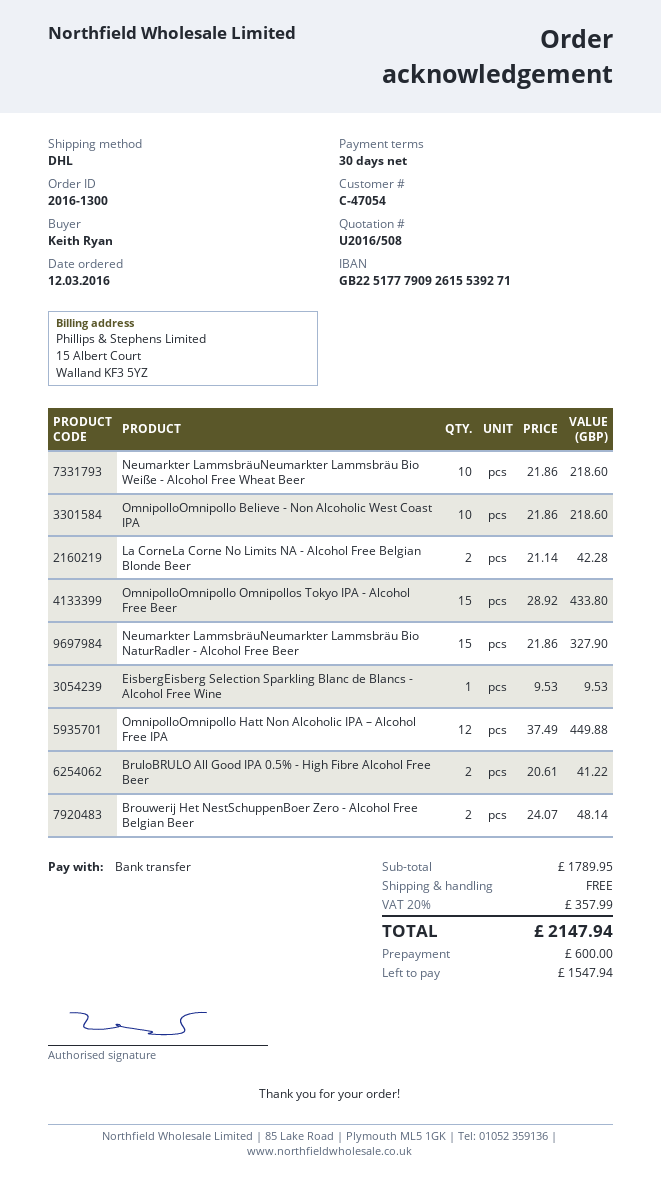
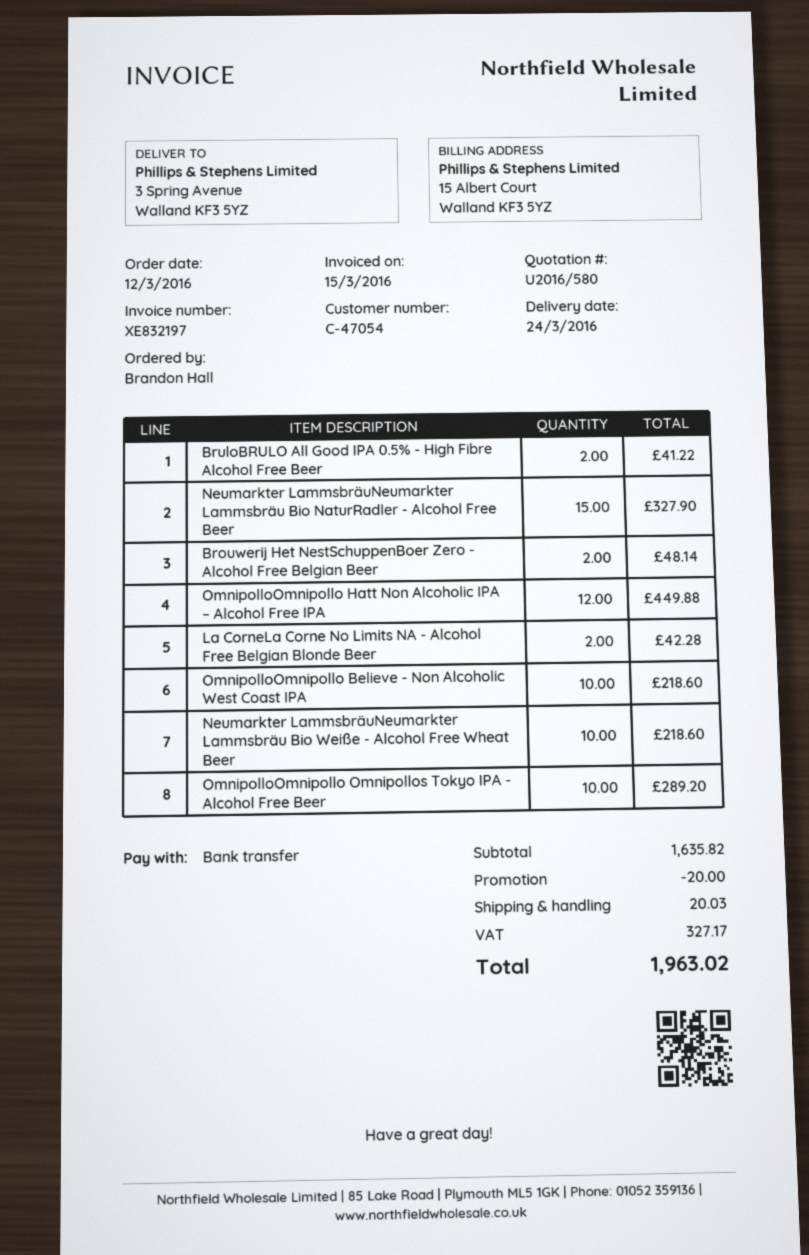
quote number: U2016/508 -> U2016/580
ordered by: Keith Ryan -> Brandon Hall
OmnipolloOmnipollo Omnipollos Tokyo IPA - Alcohol Free Beer: 15 for 433.80 -> 10 for 289.20
EisbergEisberg Selection Sparkling Blanc de Blancs - Alcohol Free Wine: 1 for 9.53 -> none
subtotal: 1789.95 -> 1635.82
discount: none -> 20.00
shipping: 0.00 -> 20.03
tax: 357.99 -> 327.17
total: 2147.94 -> 1963.02

